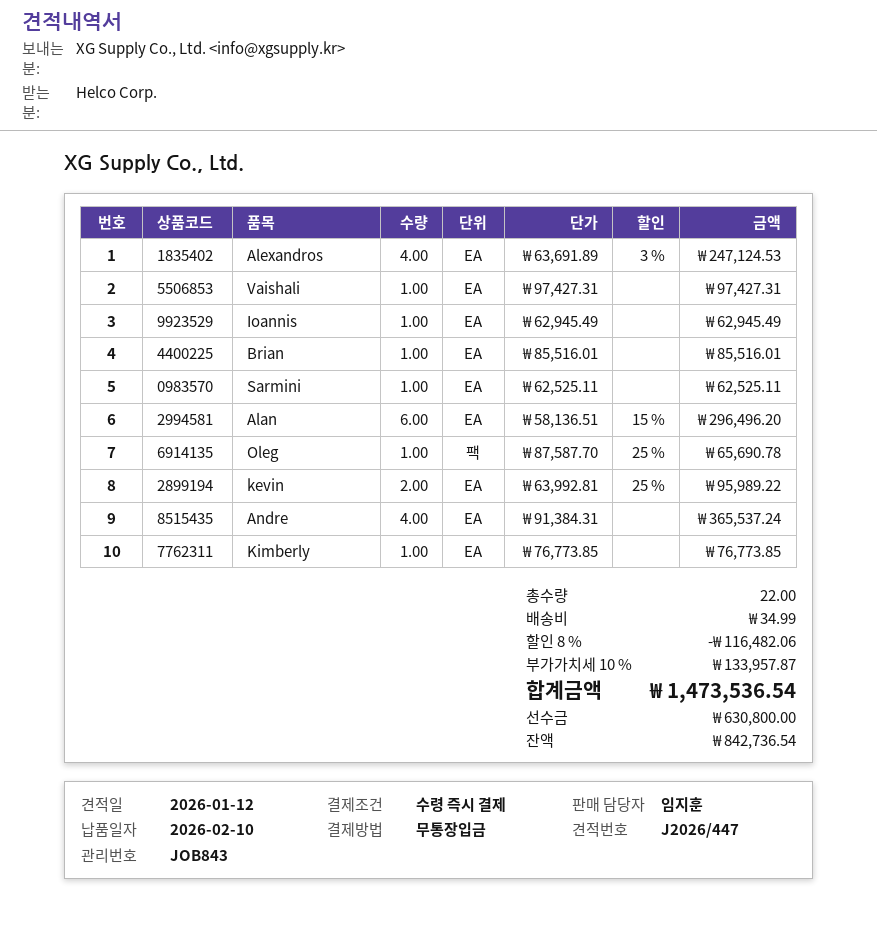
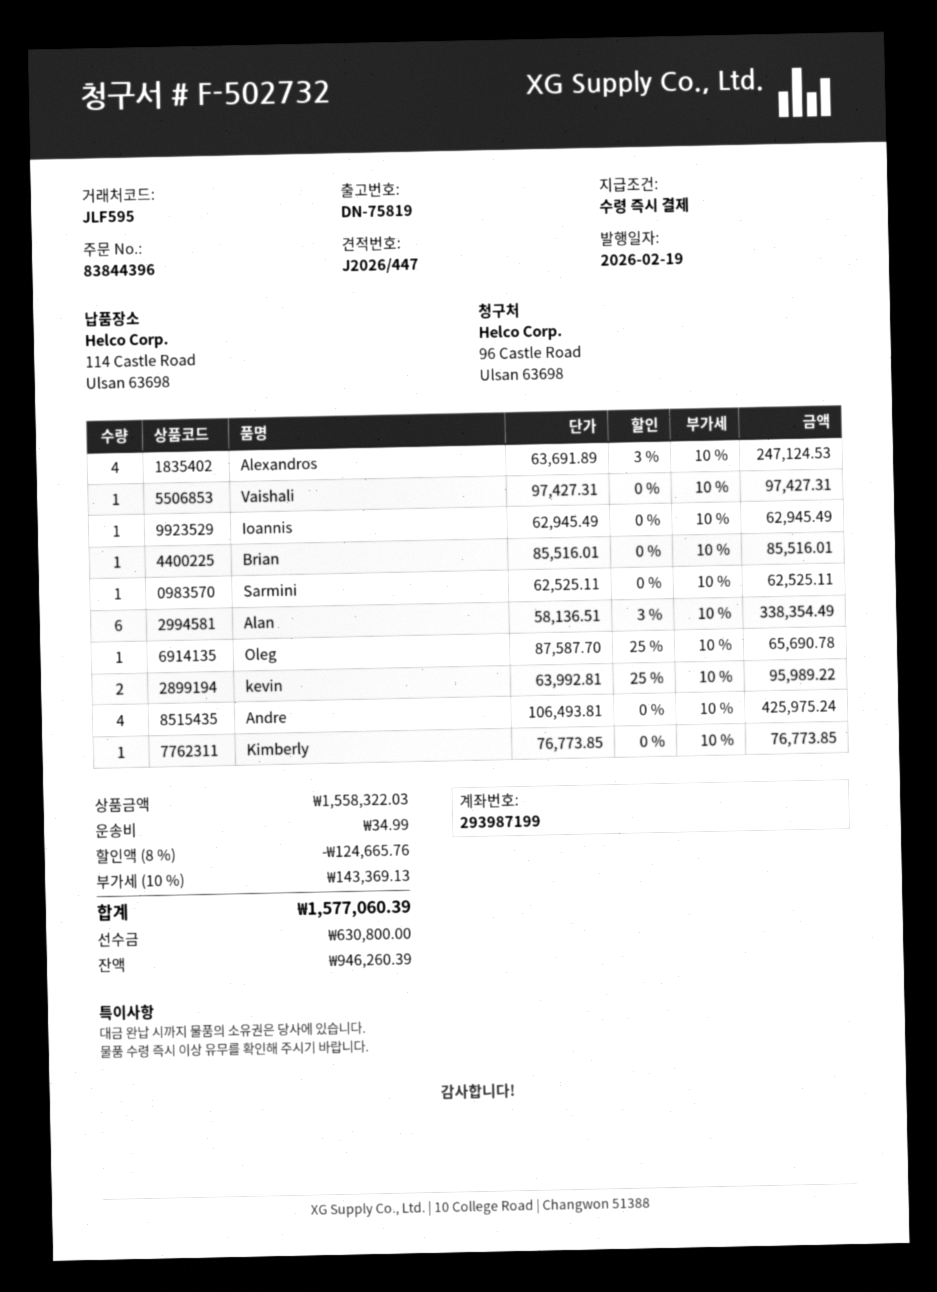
Alan: 6 x 58136.51 - 15% = 296496.20 -> 6 x 58136.51 - 3% = 338354.49
Andre: 4 x 91384.31 = 365537.24 -> 4 x 106493.81 = 425975.24
discount: 8% = 116482.06 -> 8% = 124665.76
tax: 10% = 133957.87 -> 10% = 143369.13
total: 1473536.54 -> 1577060.39
balance: 842736.54 -> 946260.39

